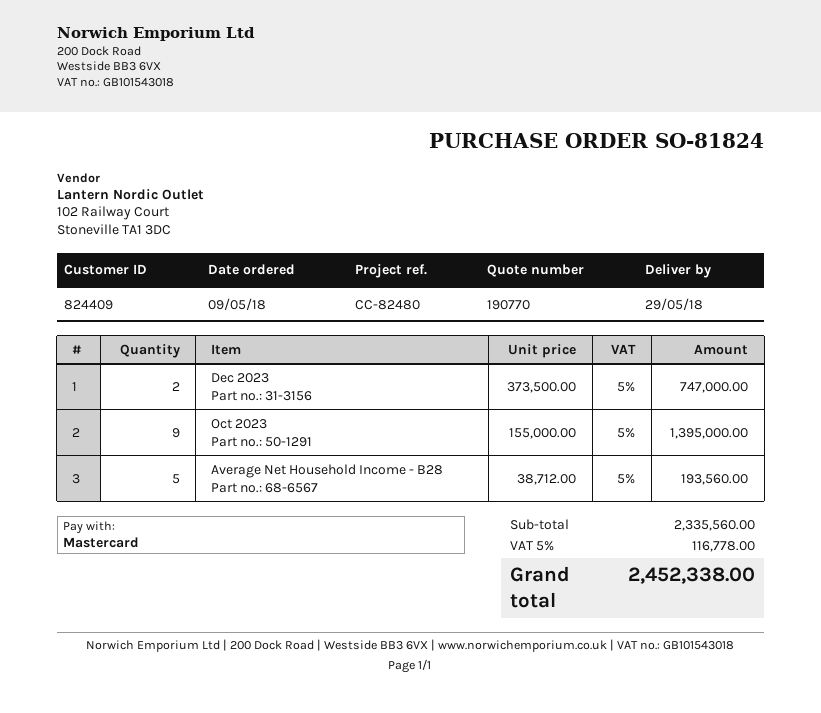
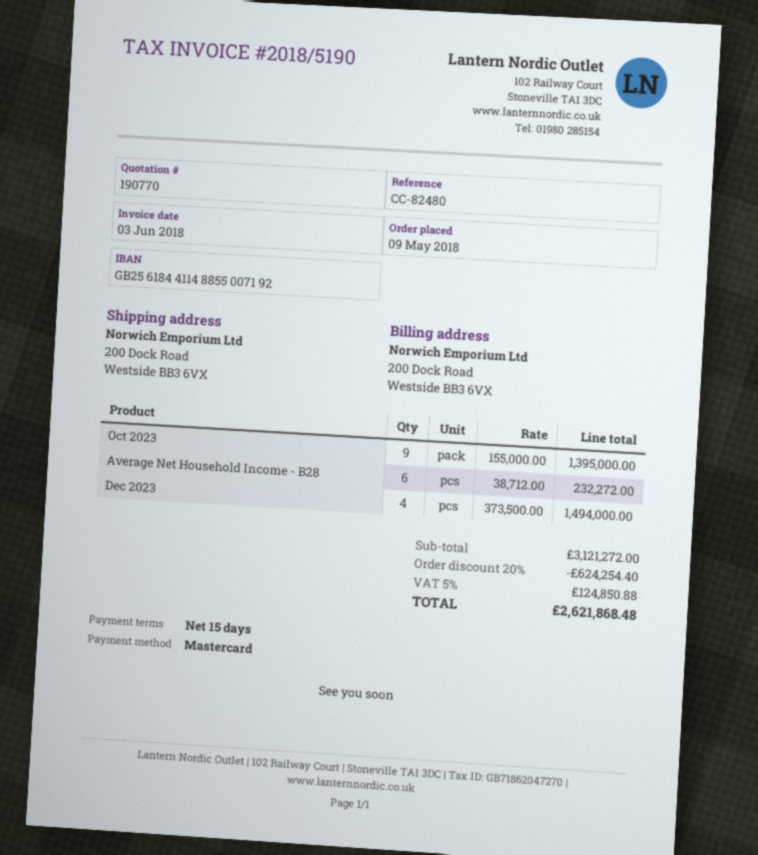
Dec 2023: 2 x 373500.00 = 747000.00 -> 4 x 373500.00 = 1494000.00
Average Net Household Income - B28: 5 x 38712.00 = 193560.00 -> 6 x 38712.00 = 232272.00
subtotal: 2335560.00 -> 3121272.00
discount: none -> 20% = 624254.40
tax: 5% = 116778.00 -> 5% = 124850.88
total: 2452338.00 -> 2621868.48

